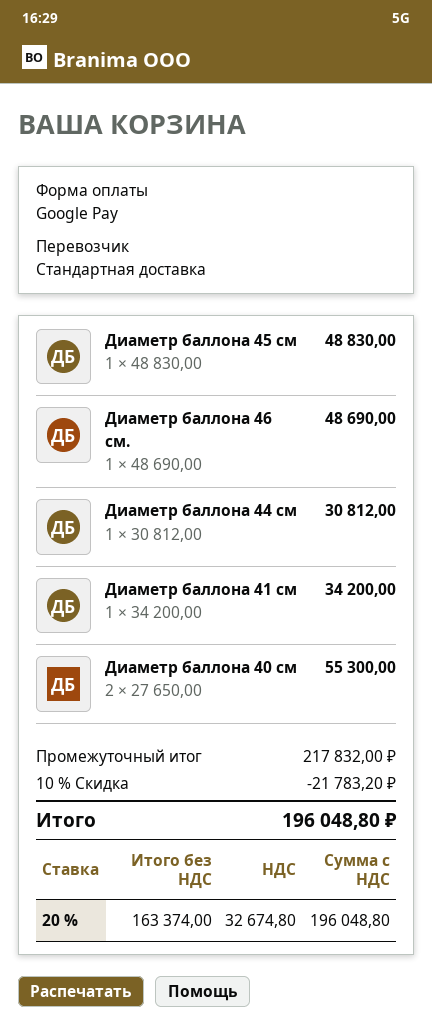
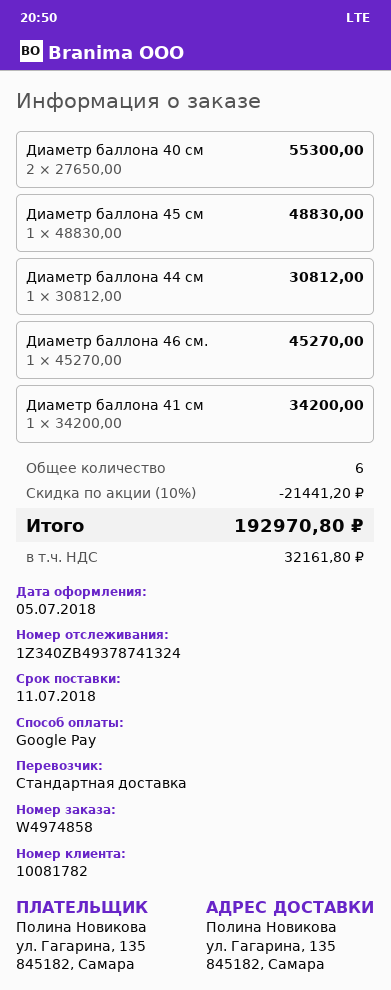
Диаметр баллона 46 см.: 1 x 48690.00 = 48690.00 -> 1 x 45270.00 = 45270.00
discount: 10% = 21783.20 -> 10% = 21441.20
tax: 32674.80 -> 32161.80
total: 196048.80 -> 192970.80

